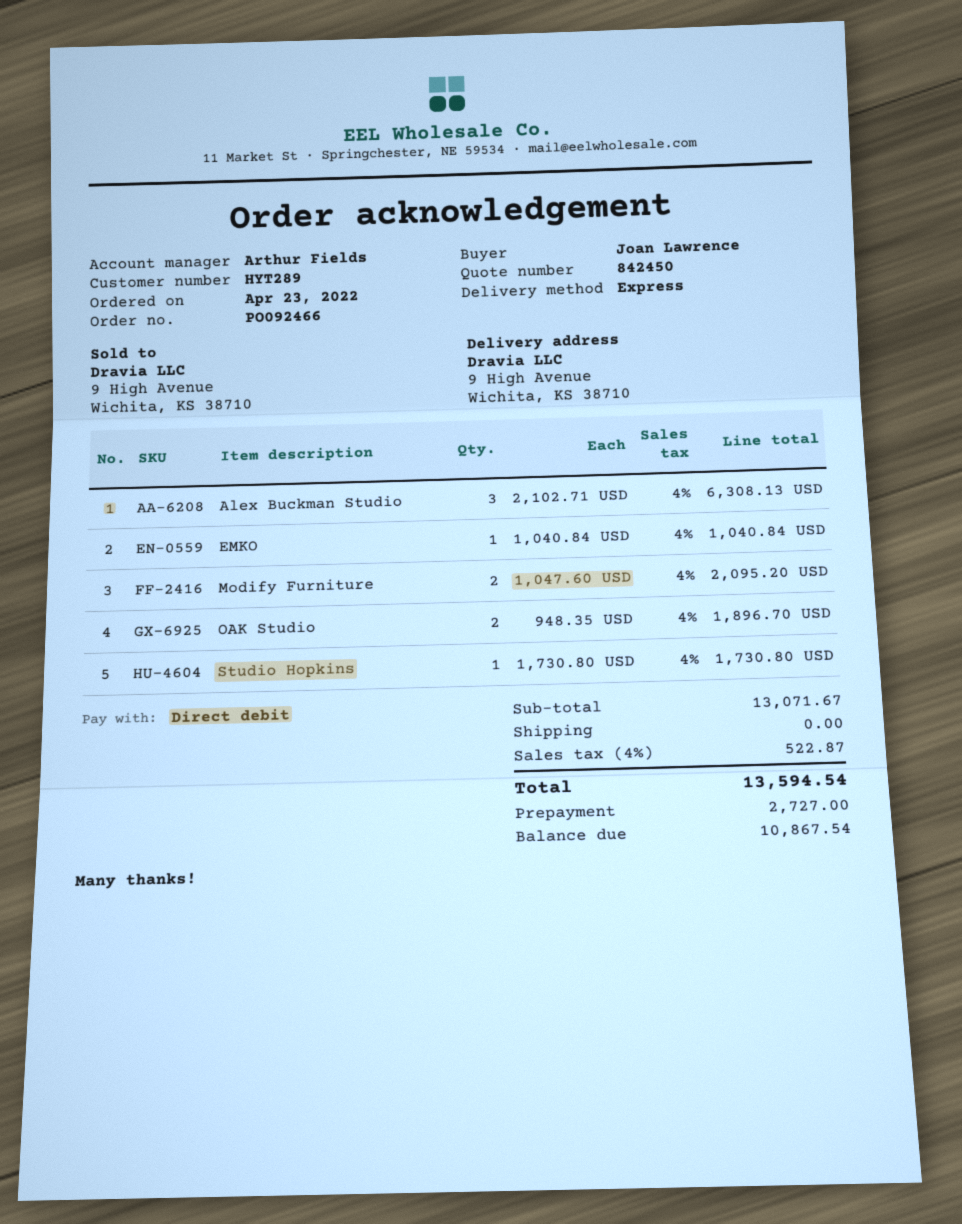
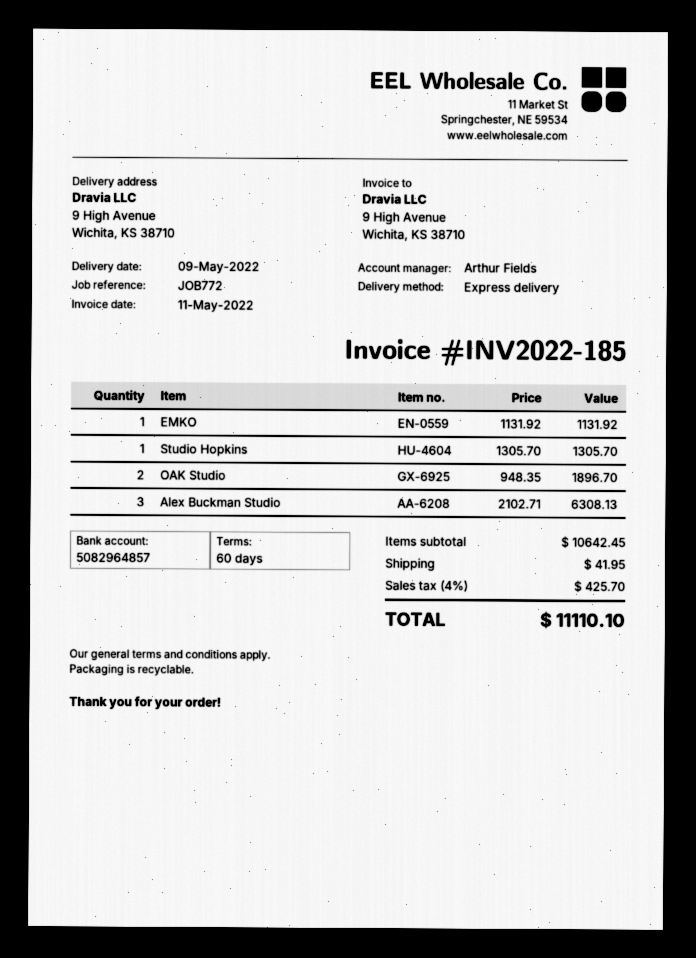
EMKO: 1 x 1040.84 = 1040.84 -> 1 x 1131.92 = 1131.92
Modify Furniture: 2 x 1047.60 = 2095.20 -> none
Studio Hopkins: 1 x 1730.80 = 1730.80 -> 1 x 1305.70 = 1305.70
subtotal: 13071.67 -> 10642.45
shipping: 0.00 -> 41.95
tax: 4% = 522.87 -> 4% = 425.70
total: 13594.54 -> 11110.10

